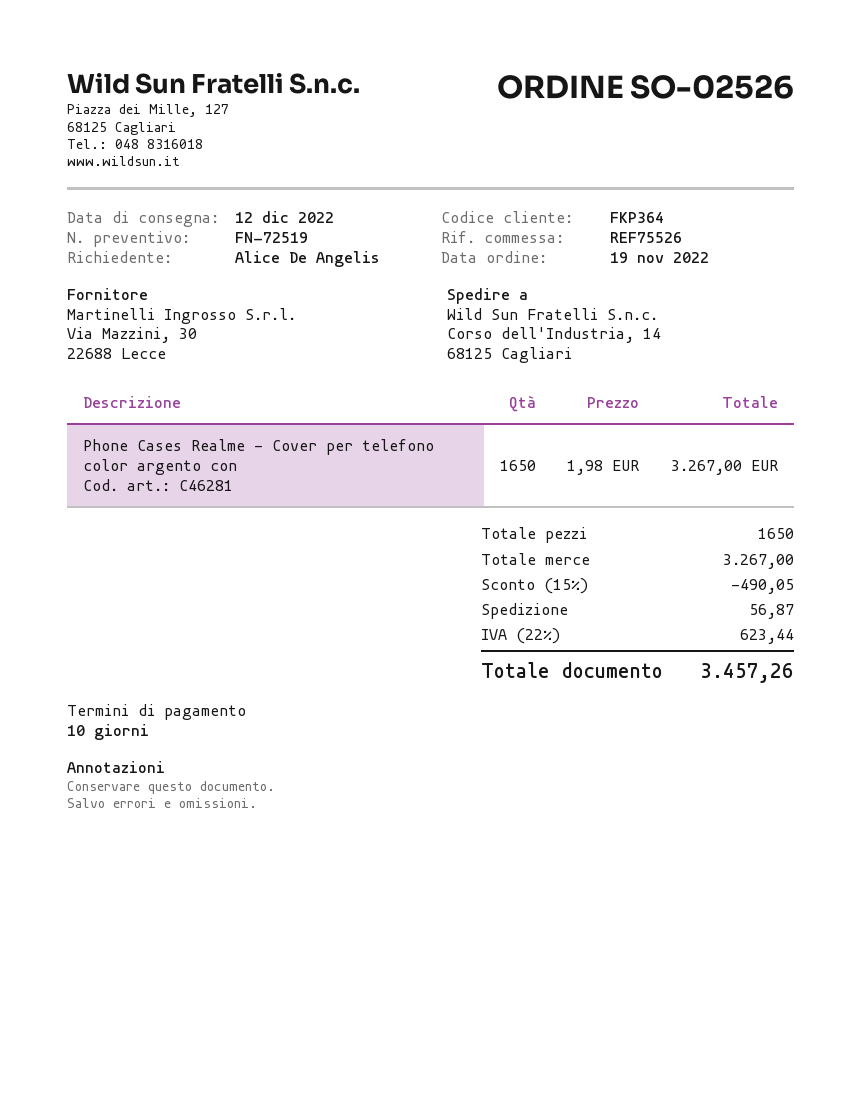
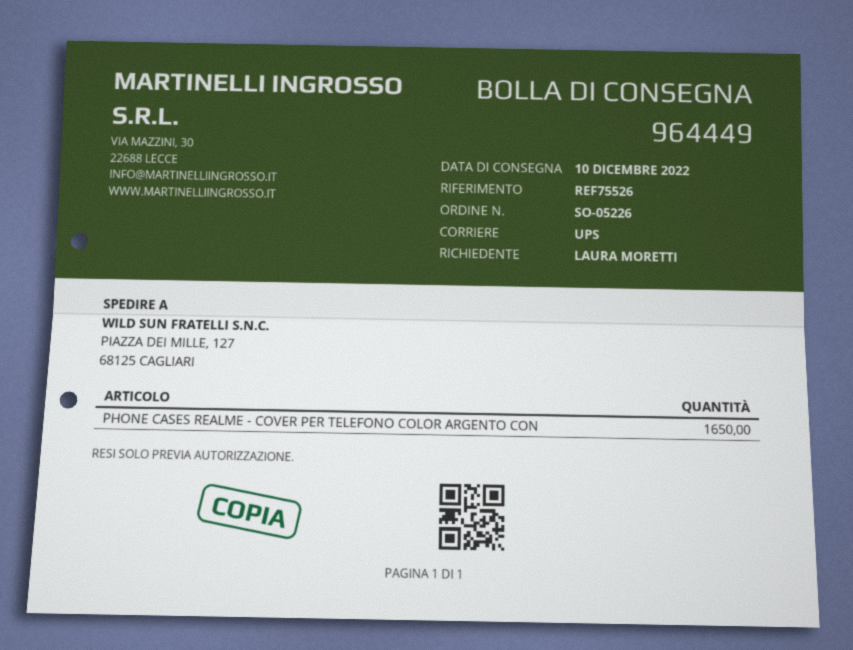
order number: SO-02526 -> SO-05226
delivery date: 2022-12-12 -> 2022-12-10
ordered by: Alice De Angelis -> LAURA MORETTI
ship to: Corso dell'Industria, 14, 68125 Cagliari -> PIAZZA DEI MILLE, 127, 68125 CAGLIARI

